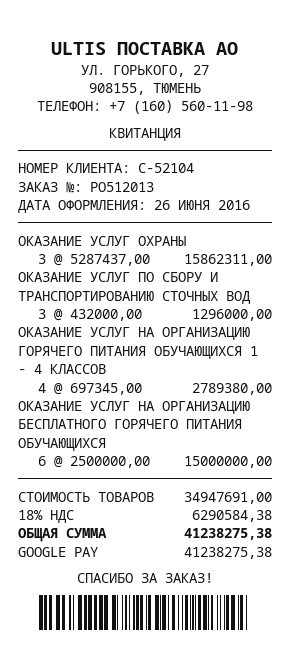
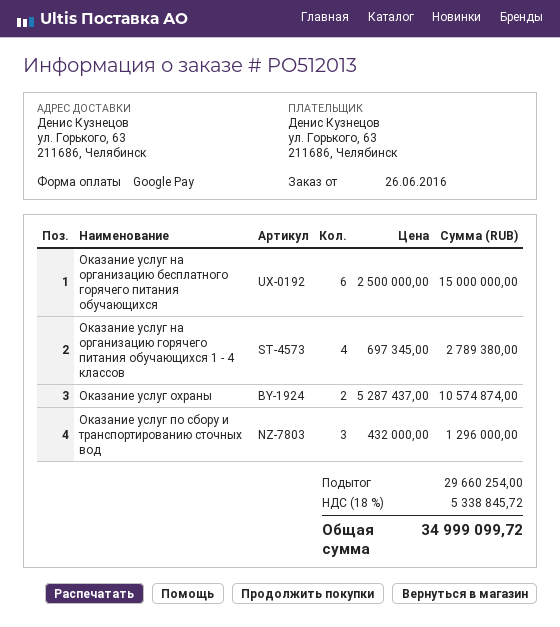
ОКАЗАНИЕ УСЛУГ ОХРАНЫ: 3 x 5287437.00 = 15862311.00 -> 2 x 5287437.00 = 10574874.00
subtotal: 34947691.00 -> 29660254.00
tax: 18% = 6290584.38 -> 18% = 5338845.72
total: 41238275.38 -> 34999099.72

